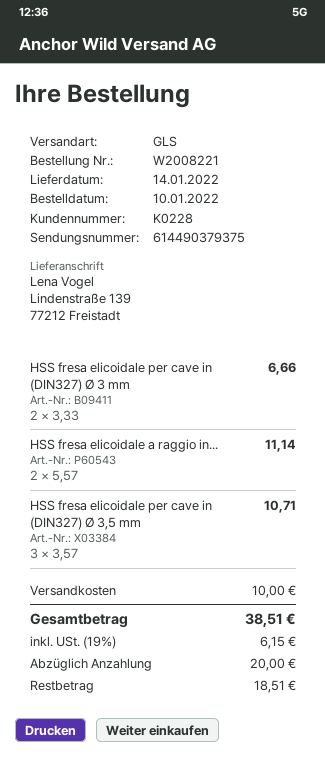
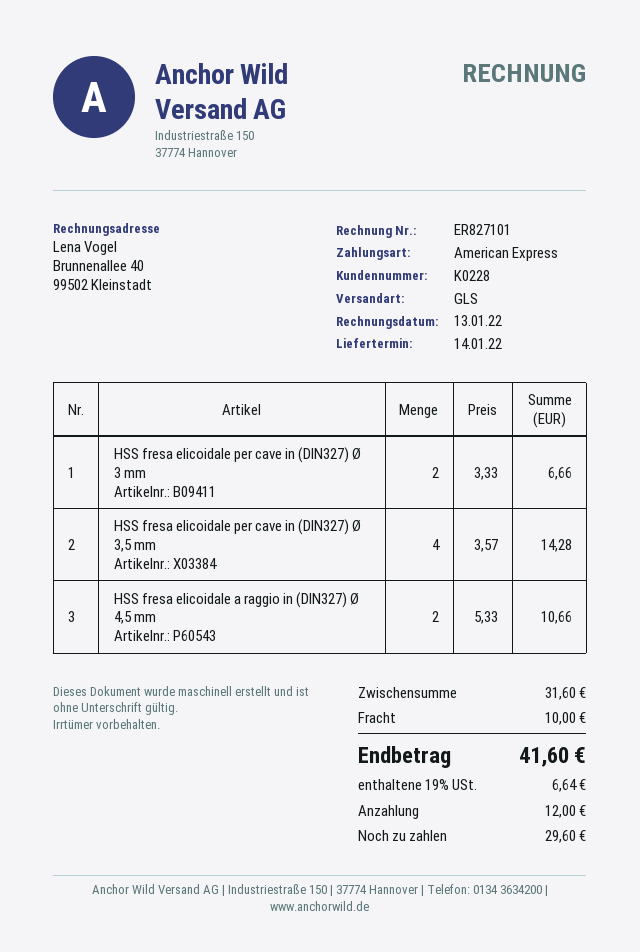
HSS fresa elicoidale a raggio in...: 2 x 5.57 = 11.14 -> 2 x 5.33 = 10.66
HSS fresa elicoidale per cave in (DIN327) Ø 3,5 mm: 3 x 3.57 = 10.71 -> 4 x 3.57 = 14.28
tax: 19% = 6.15 -> 19% = 6.64
total: 38.51 -> 41.60
deposit: 20.00 -> 12.00
balance: 18.51 -> 29.60

